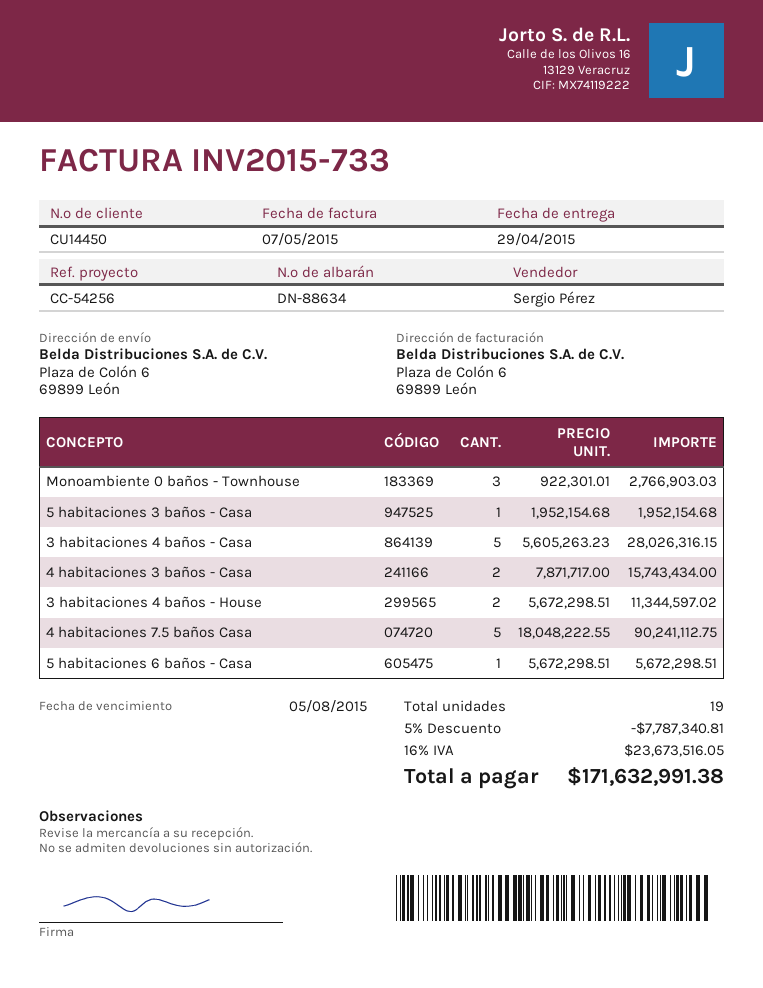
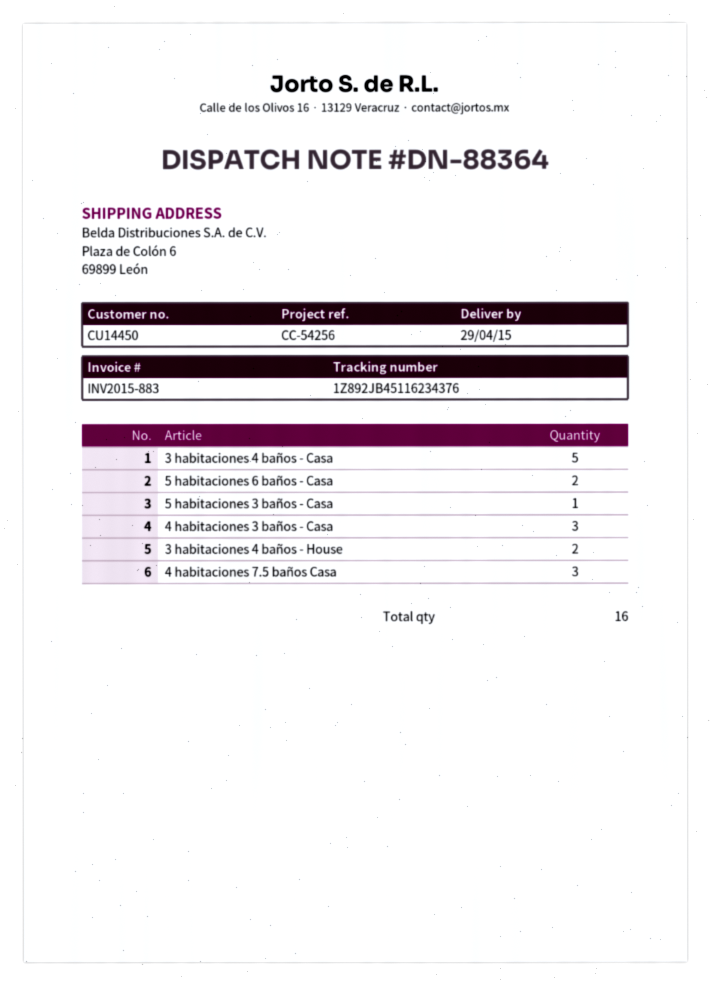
delivery note number: DN-88634 -> DN-88364
invoice number: INV2015-733 -> INV2015-883
Monoambiente 0 baños - Townhouse: 3 -> none
4 habitaciones 3 baños - Casa: 2 -> 3
4 habitaciones 7.5 baños Casa: 5 -> 3
5 habitaciones 6 baños - Casa: 1 -> 2
total quantity: 19 -> 16

